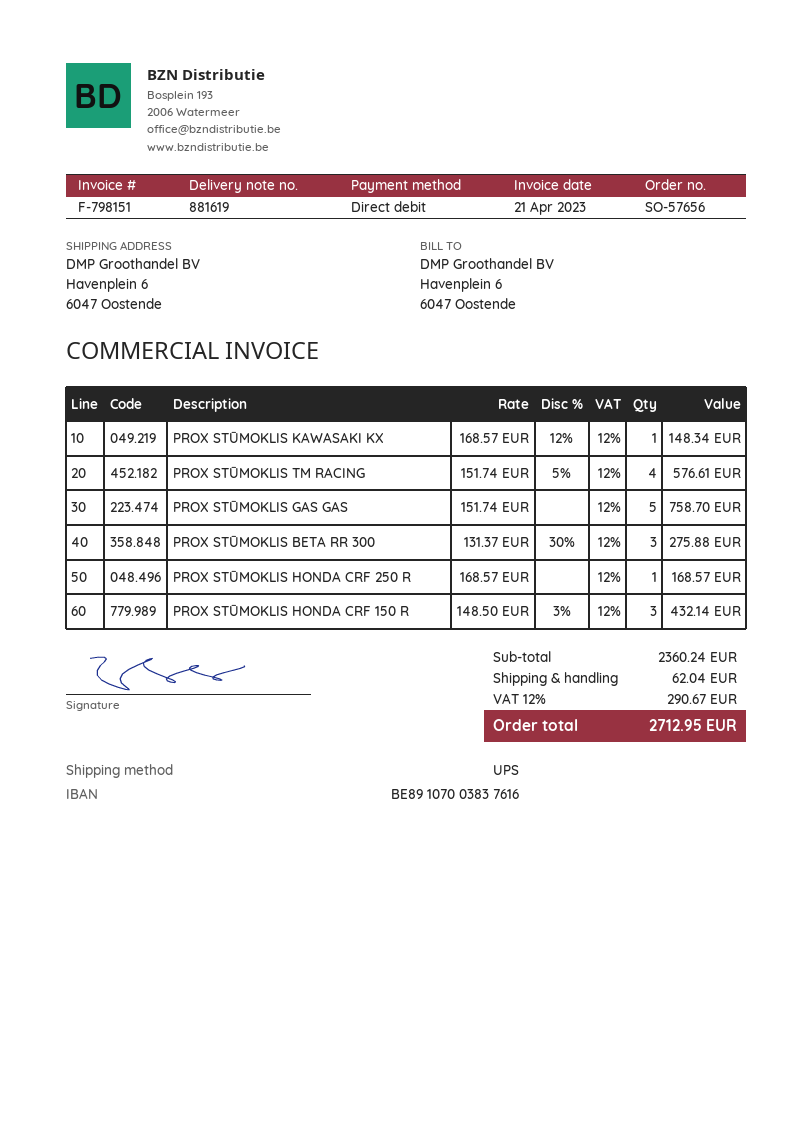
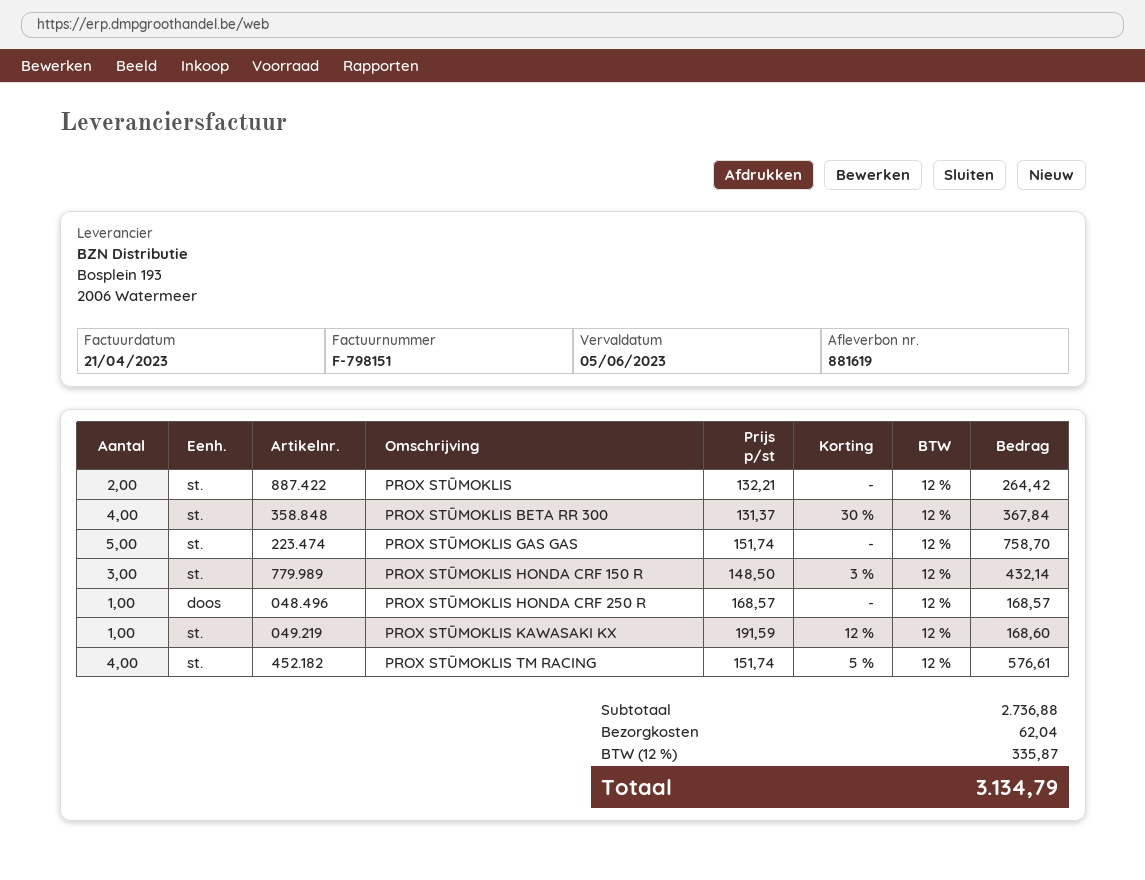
PROX STŪMOKLIS KAWASAKI KX: 1 x 168.57 - 12% = 148.34 -> 1 x 191.59 - 12% = 168.60
PROX STŪMOKLIS BETA RR 300: 3 x 131.37 - 30% = 275.88 -> 4 x 131.37 - 30% = 367.84
PROX STŪMOKLIS: none -> 2 x 132.21 = 264.42
subtotal: 2360.24 -> 2736.88
tax: 12% = 290.67 -> 12% = 335.87
total: 2712.95 -> 3134.79

